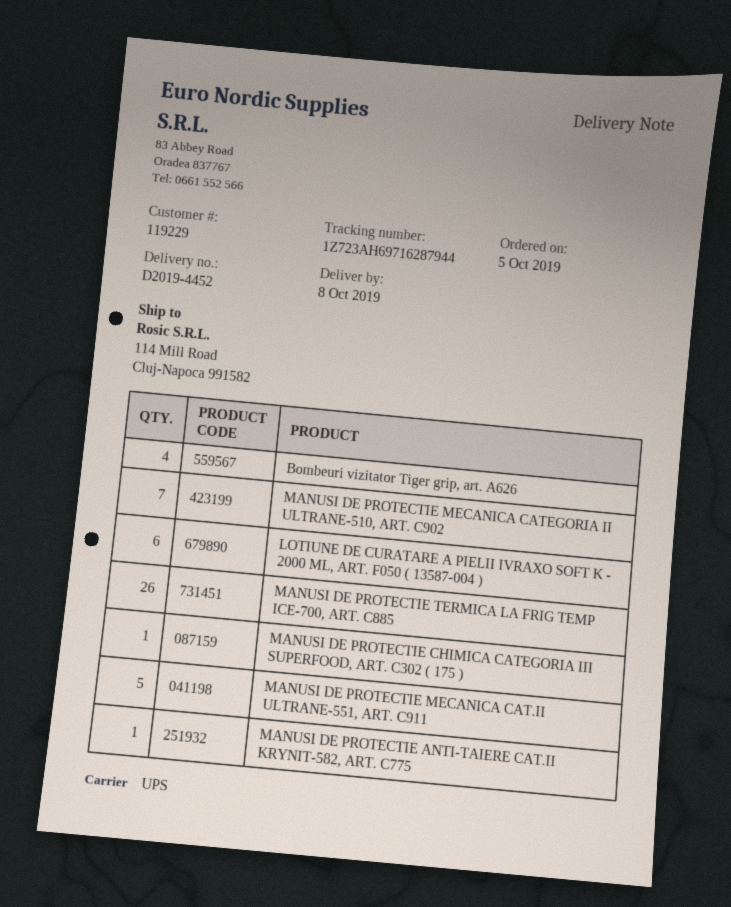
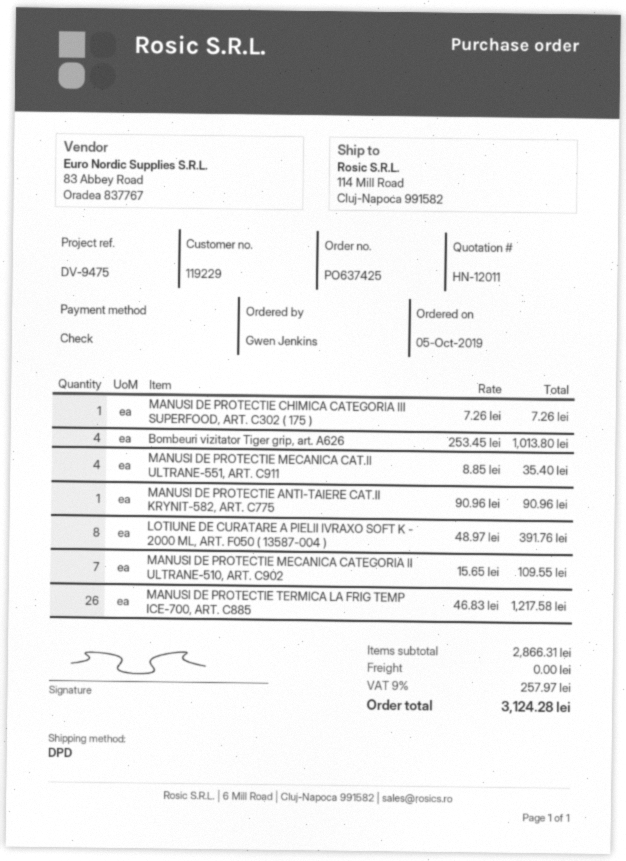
shipping method: UPS -> DPD
LOTIUNE DE CURATARE A PIELII IVRAXO SOFT K - 2000 ML, ART. F050 ( 13587-004 ): 6 -> 8
MANUSI DE PROTECTIE MECANICA CAT.II ULTRANE-551, ART. C911: 5 -> 4

